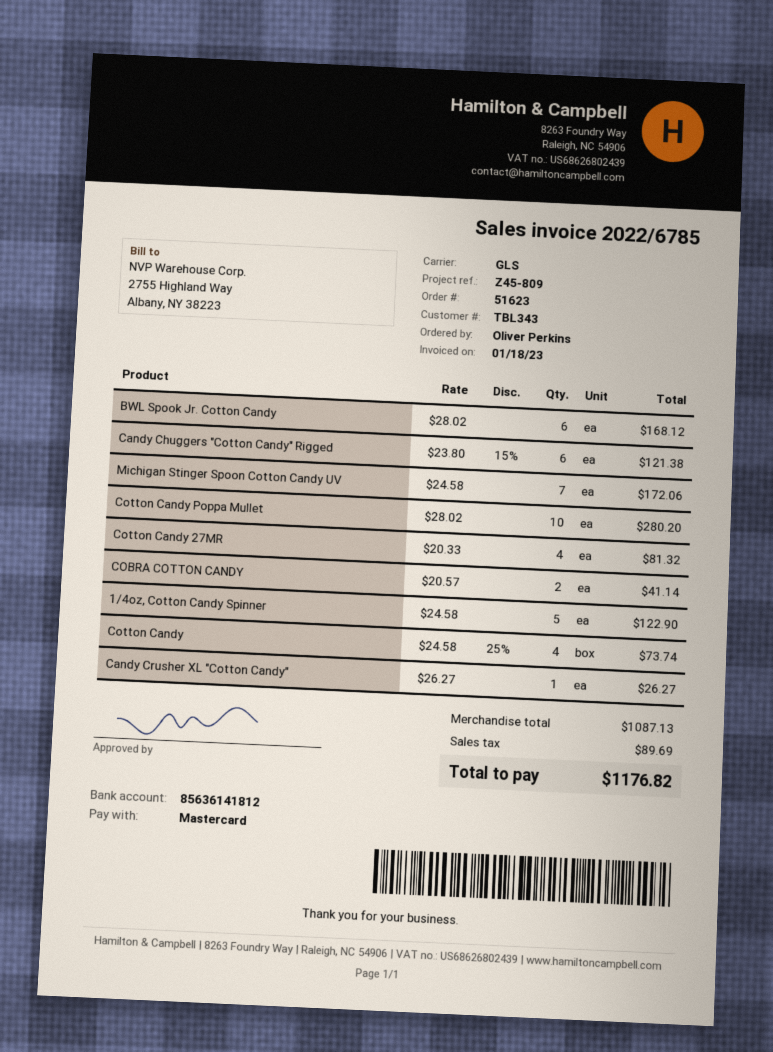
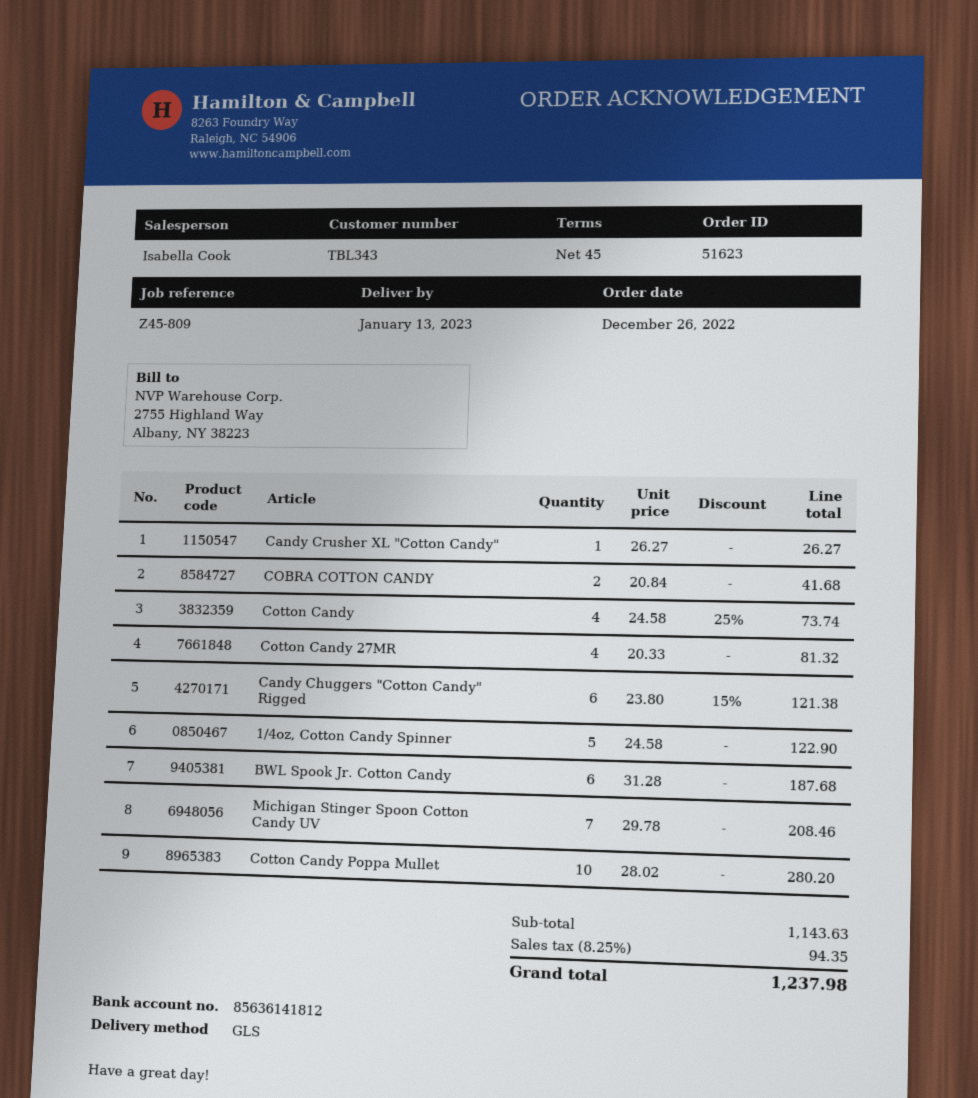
BWL Spook Jr. Cotton Candy: 6 x 28.02 = 168.12 -> 6 x 31.28 = 187.68
Michigan Stinger Spoon Cotton Candy UV: 7 x 24.58 = 172.06 -> 7 x 29.78 = 208.46
COBRA COTTON CANDY: 2 x 20.57 = 41.14 -> 2 x 20.84 = 41.68
subtotal: 1087.13 -> 1143.63
tax: 89.69 -> 94.35
total: 1176.82 -> 1237.98

